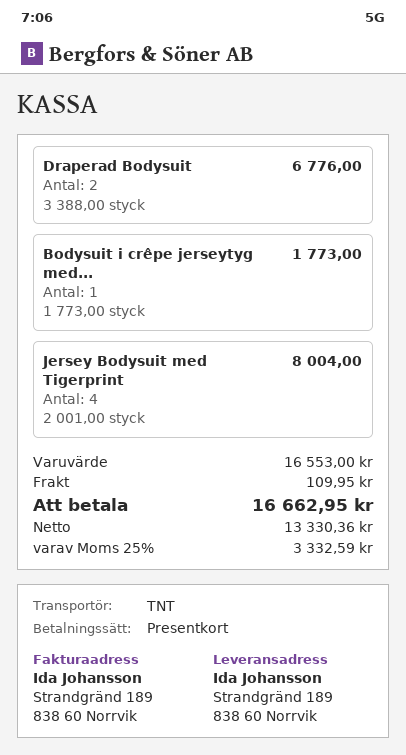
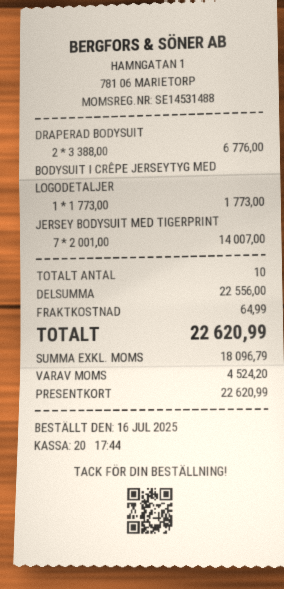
Jersey Bodysuit med Tigerprint: 4 x 2001.00 = 8004.00 -> 7 x 2001.00 = 14007.00
subtotal: 16553.00 -> 22556.00
shipping: 109.95 -> 64.99
net: 13330.36 -> 18096.79
tax: 3332.59 -> 4524.20
total: 16662.95 -> 22620.99

